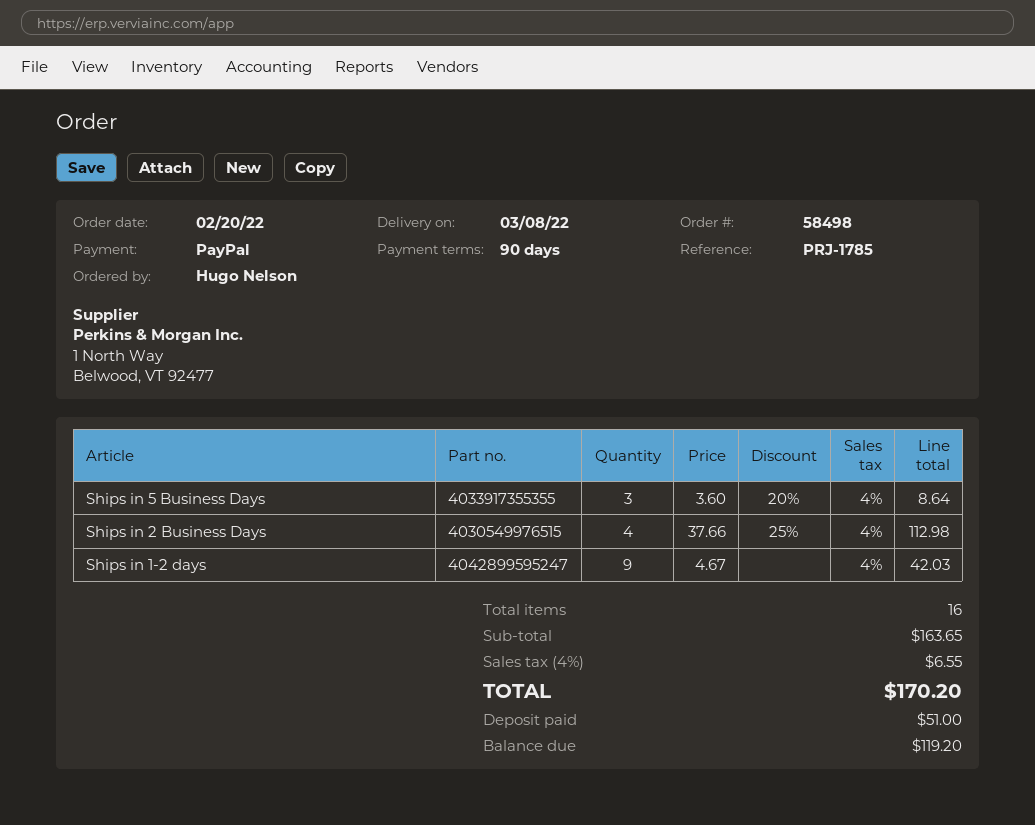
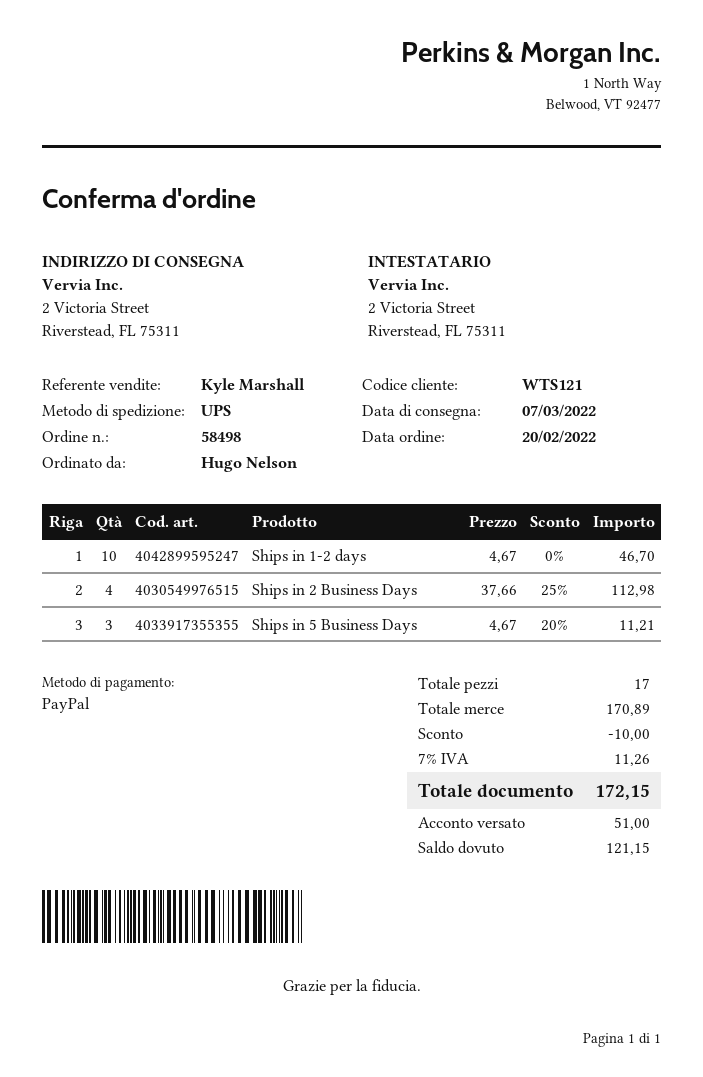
delivery date: 2022-03-08 -> 2022-03-07
Ships in 5 Business Days: 3 x 3.60 - 20% = 8.64 -> 3 x 4.67 - 20% = 11.21
Ships in 1-2 days: 9 x 4.67 = 42.03 -> 10 x 4.67 = 46.70
total quantity: 16 -> 17
subtotal: 163.65 -> 170.89
discount: none -> 10.00
tax: 4% = 6.55 -> 7% = 11.26
total: 170.20 -> 172.15
balance: 119.20 -> 121.15

